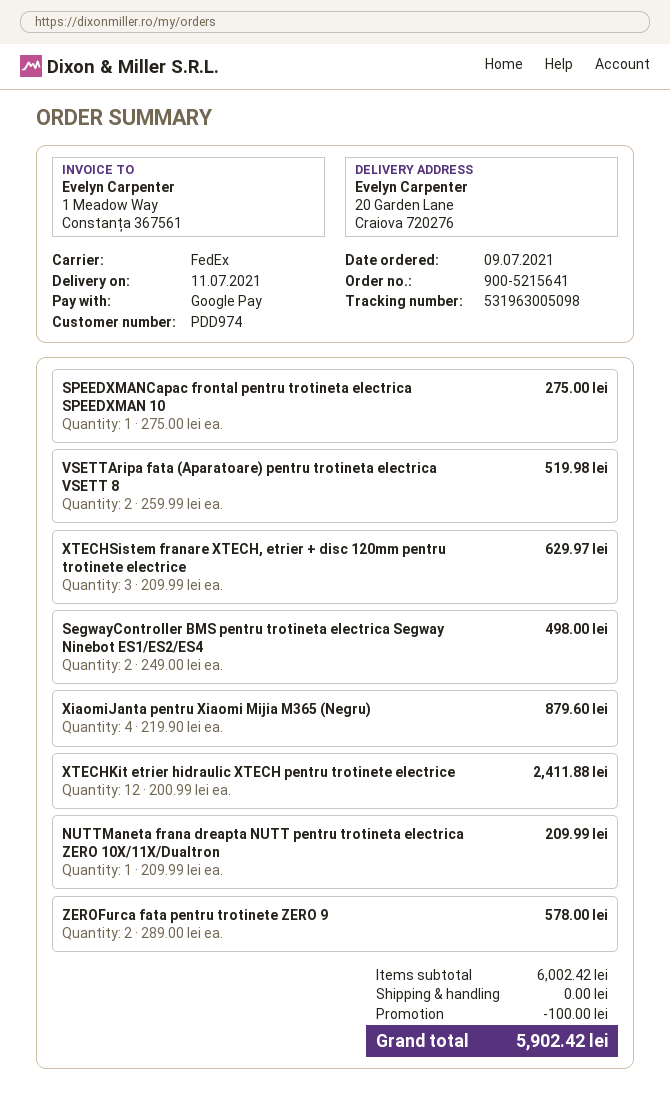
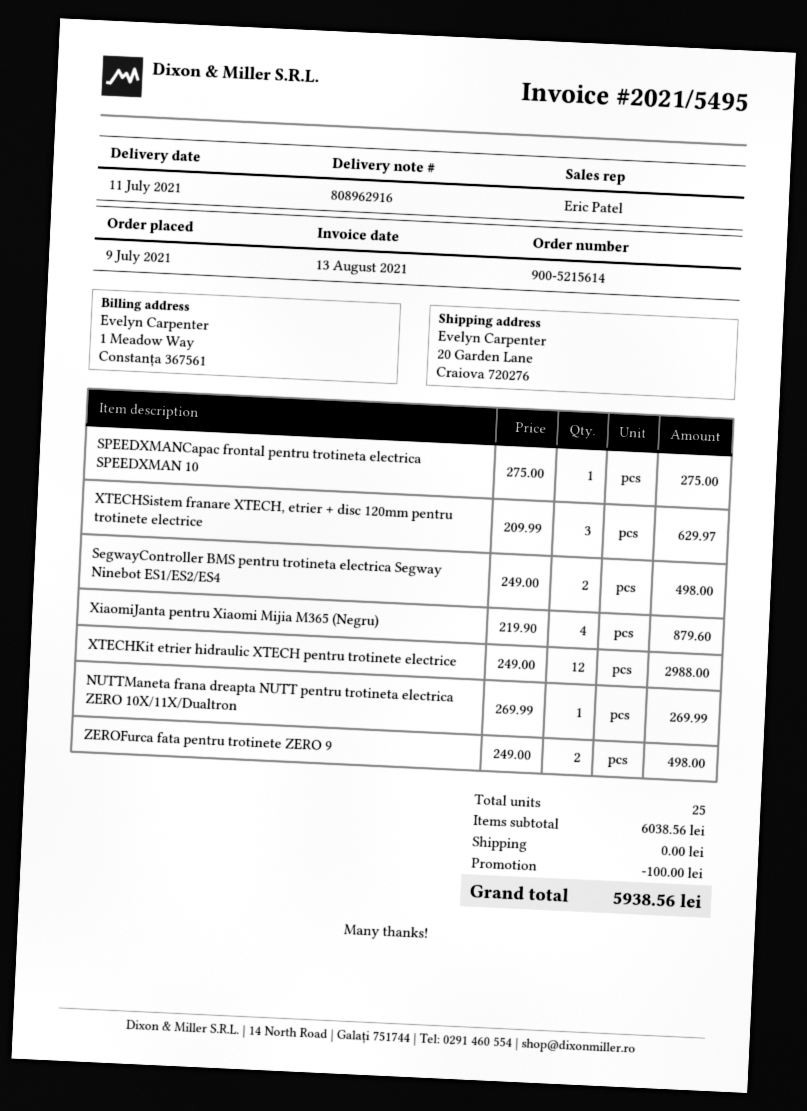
order number: 900-5215641 -> 900-5215614
VSETTAripa fata (Aparatoare) pentru trotineta electrica VSETT 8: 2 x 259.99 = 519.98 -> none
XTECHKit etrier hidraulic XTECH pentru trotinete electrice: 12 x 200.99 = 2411.88 -> 12 x 249.00 = 2988.00
NUTTManeta frana dreapta NUTT pentru trotineta electrica ZERO 10X/11X/Dualtron: 1 x 209.99 = 209.99 -> 1 x 269.99 = 269.99
ZEROFurca fata pentru trotinete ZERO 9: 2 x 289.00 = 578.00 -> 2 x 249.00 = 498.00
subtotal: 6002.42 -> 6038.56
total: 5902.42 -> 5938.56

